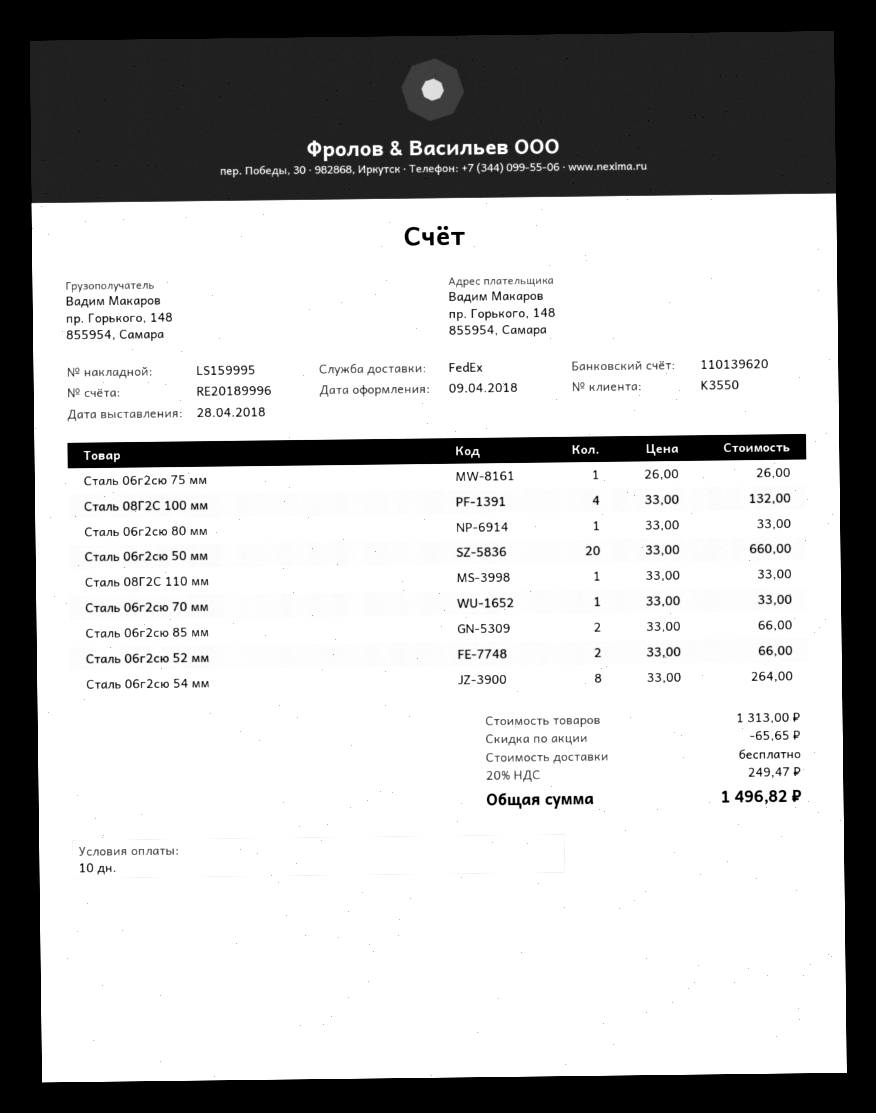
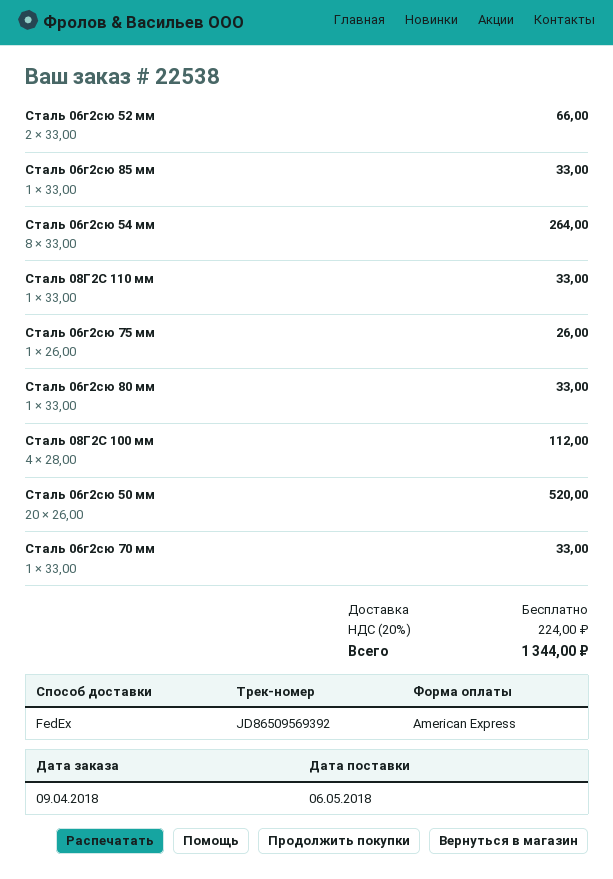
Сталь 08Г2С 100 мм: 4 x 33.00 = 132.00 -> 4 x 28.00 = 112.00
Сталь 06г2сю 50 мм: 20 x 33.00 = 660.00 -> 20 x 26.00 = 520.00
Сталь 06г2сю 85 мм: 2 x 33.00 = 66.00 -> 1 x 33.00 = 33.00
discount: 65.65 -> none
tax: 20% = 249.47 -> 20% = 224.00
total: 1496.82 -> 1344.00

